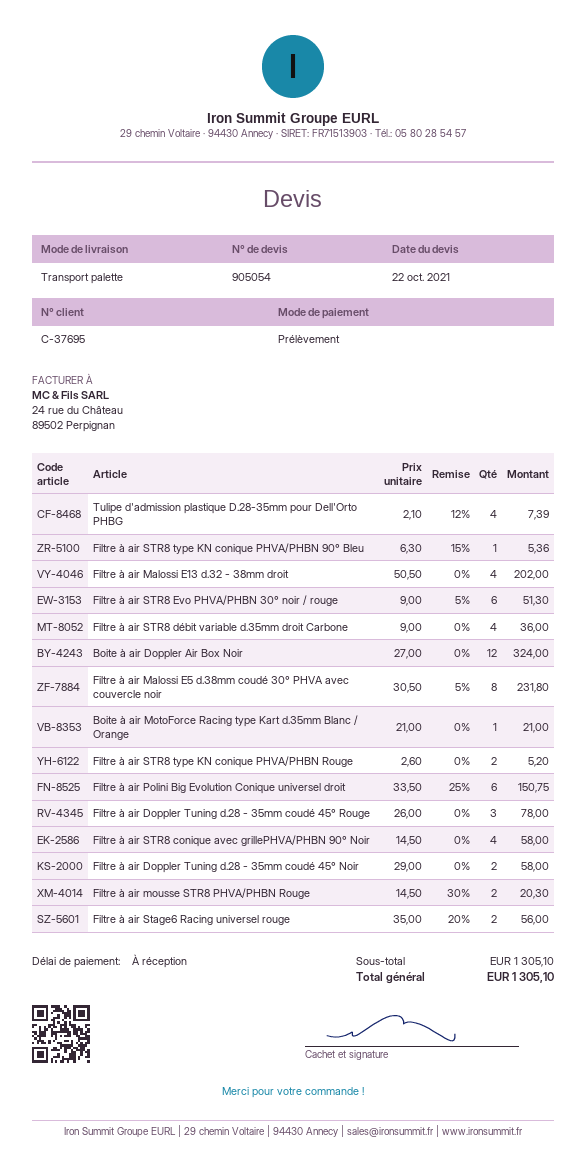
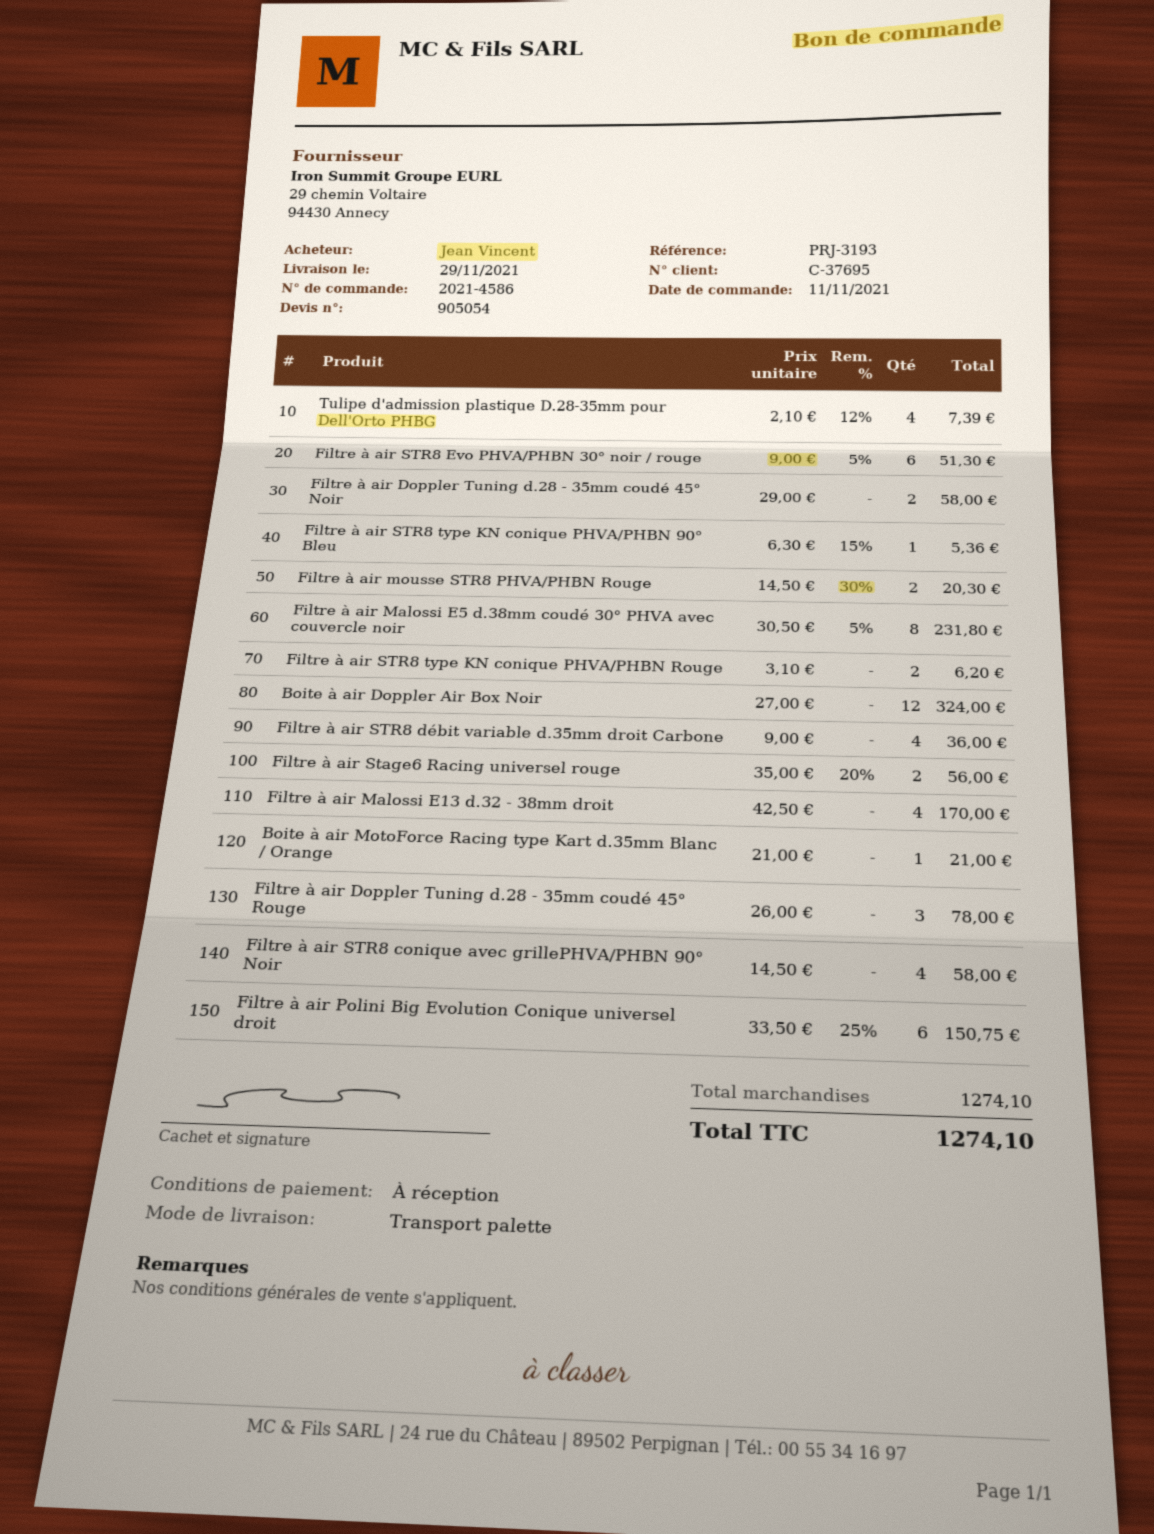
Filtre à air Malossi E13 d.32 - 38mm droit: 4 x 50.50 = 202.00 -> 4 x 42.50 = 170.00
Filtre à air STR8 type KN conique PHVA/PHBN Rouge: 2 x 2.60 = 5.20 -> 2 x 3.10 = 6.20
subtotal: 1305.10 -> 1274.10
total: 1305.10 -> 1274.10

